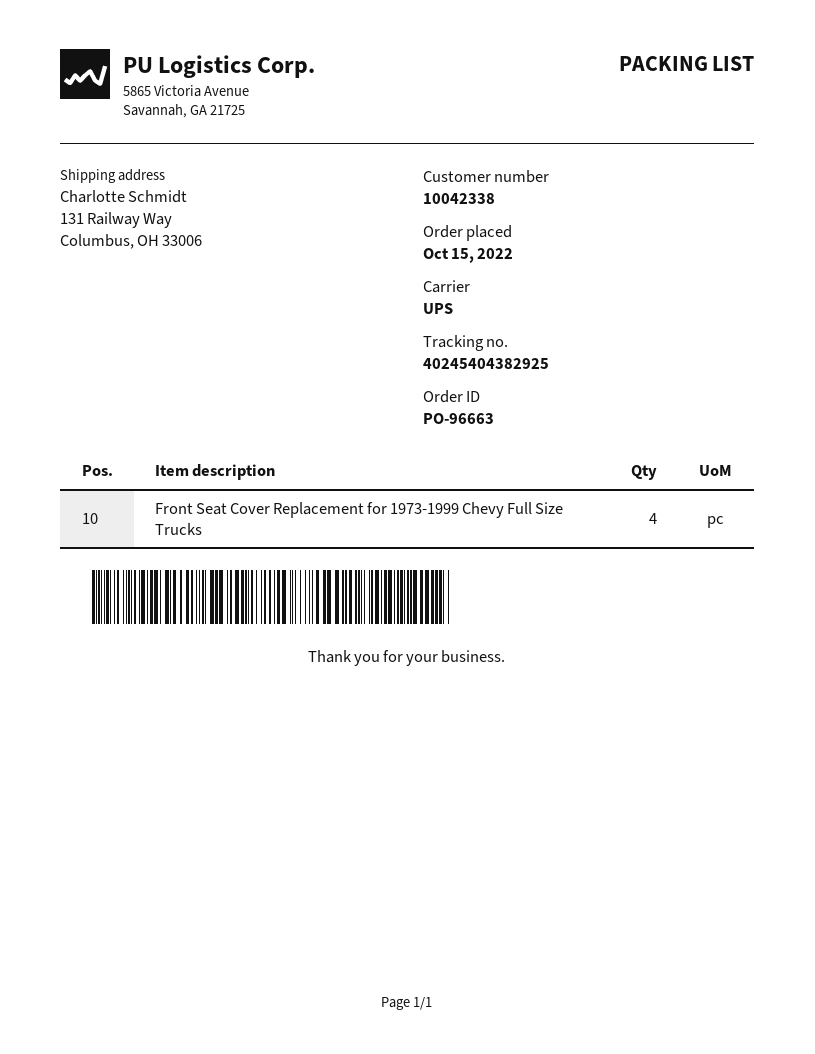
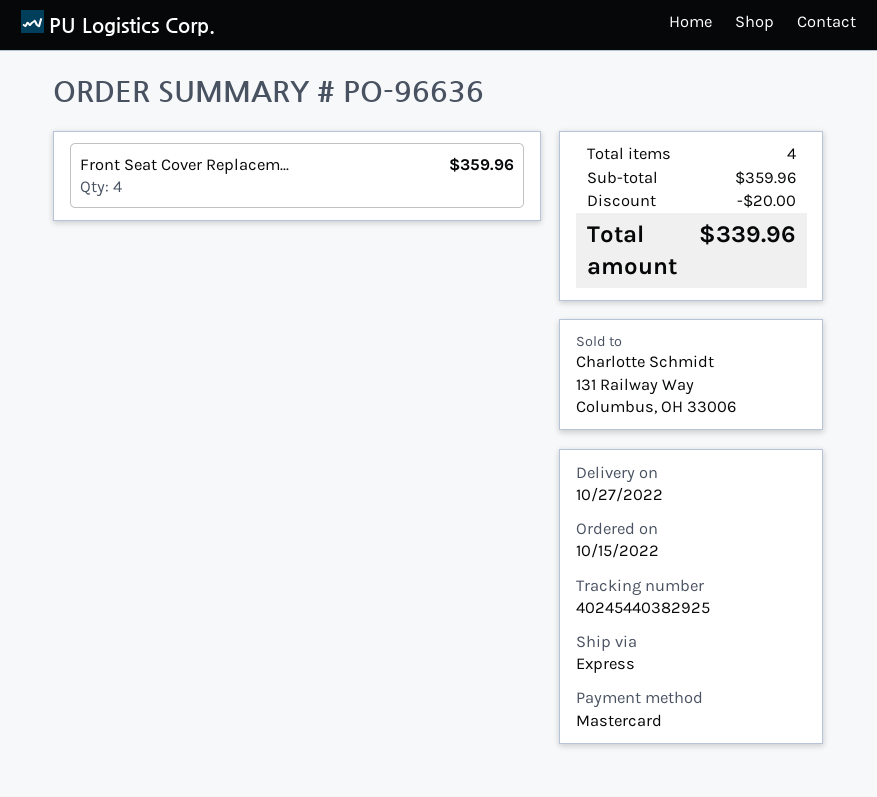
order number: PO-96663 -> PO-96636
shipping method: UPS -> express
tracking number: 40245404382925 -> 40245440382925

